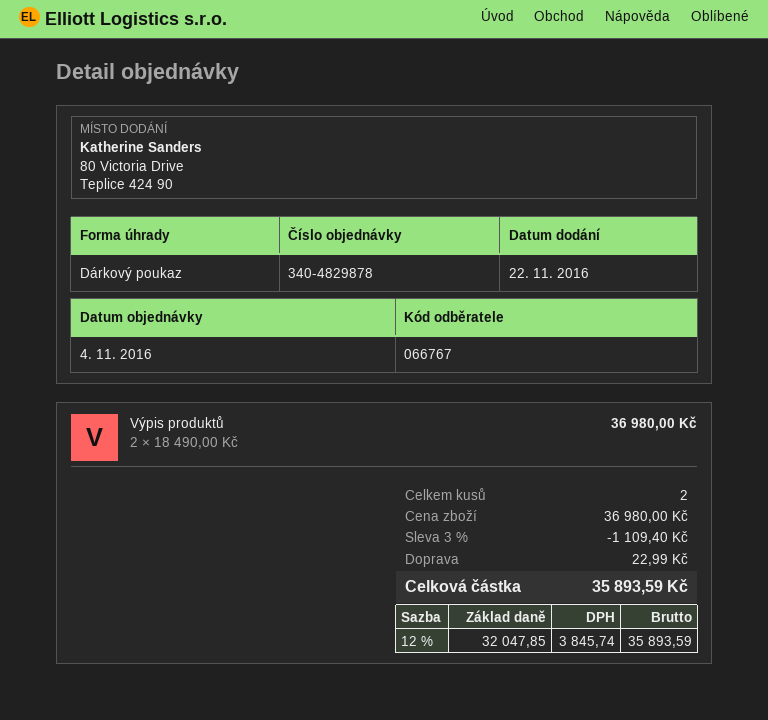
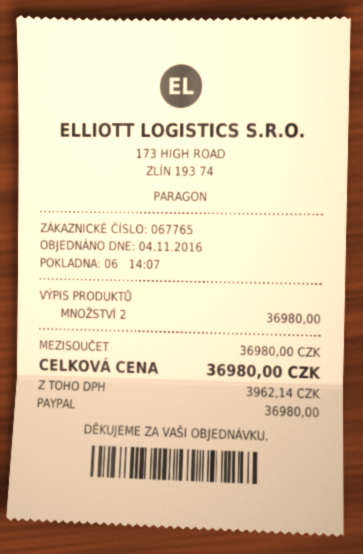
customer number: 066767 -> 067765
payment method: gift card -> PayPal
discount: 3% = 1109.40 -> none
shipping: 22.99 -> none
tax: 3845.74 -> 3962.14
total: 35893.59 -> 36980.00

